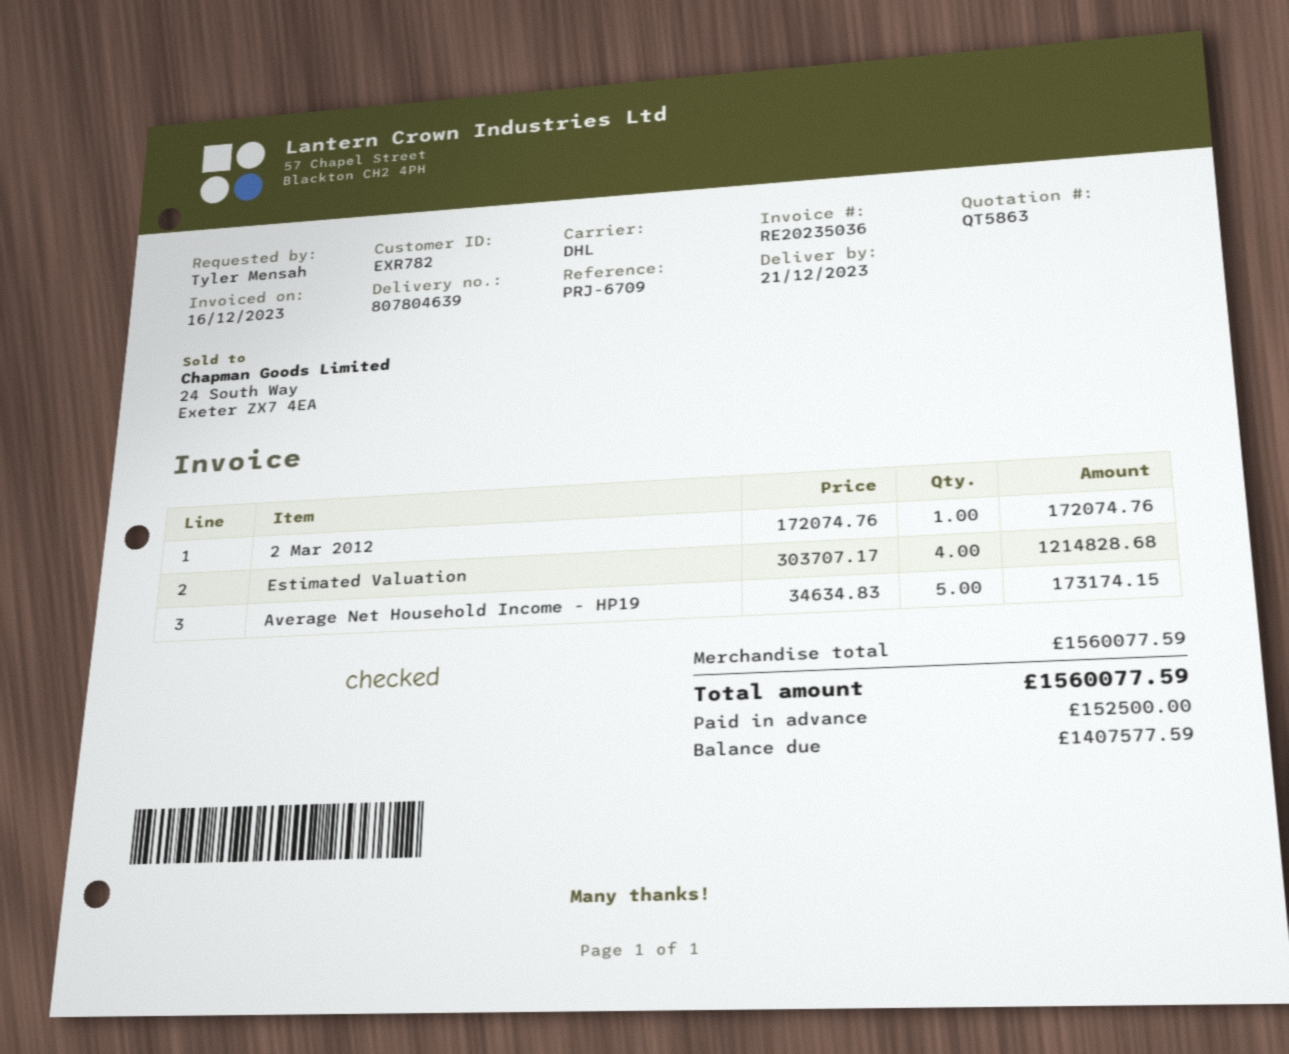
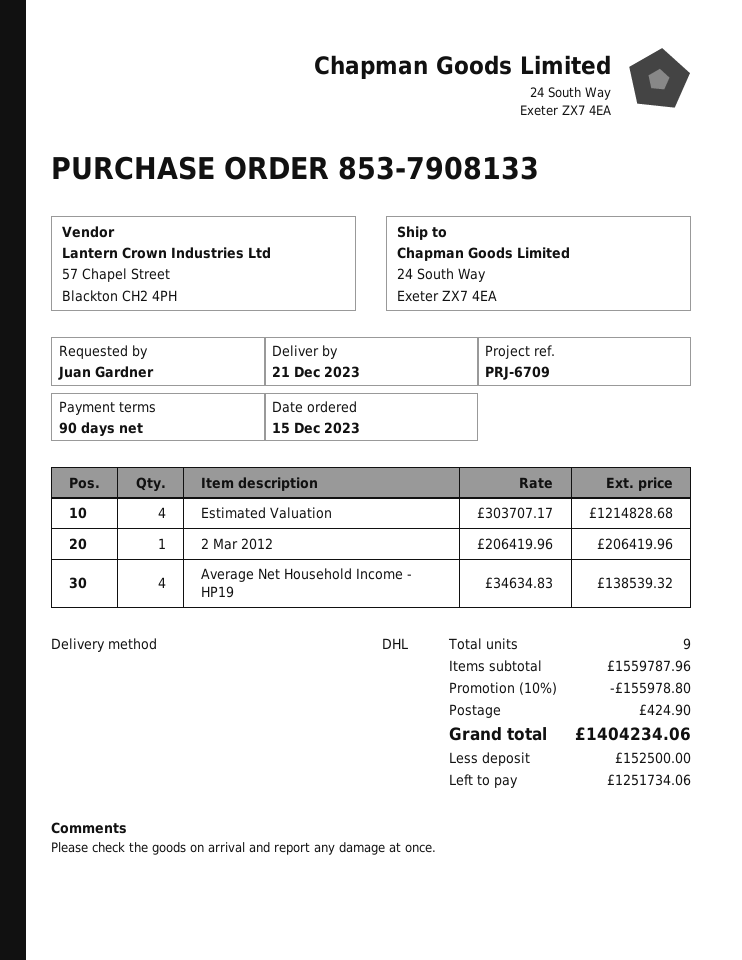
ordered by: Tyler Mensah -> Juan Gardner
2 Mar 2012: 1 x 172074.76 = 172074.76 -> 1 x 206419.96 = 206419.96
Average Net Household Income - HP19: 5 x 34634.83 = 173174.15 -> 4 x 34634.83 = 138539.32
subtotal: 1560077.59 -> 1559787.96
discount: none -> 10% = 155978.80
shipping: none -> 424.90
total: 1560077.59 -> 1404234.06
balance: 1407577.59 -> 1251734.06

